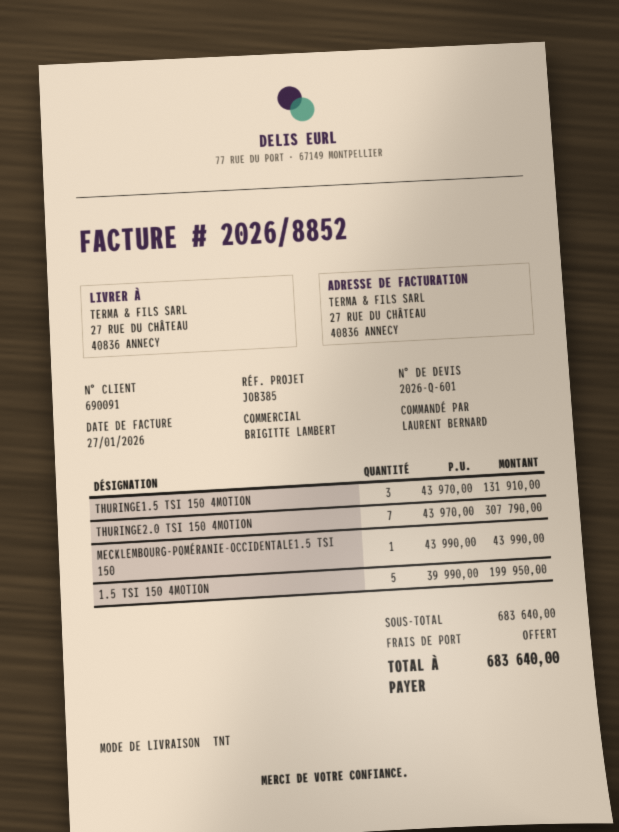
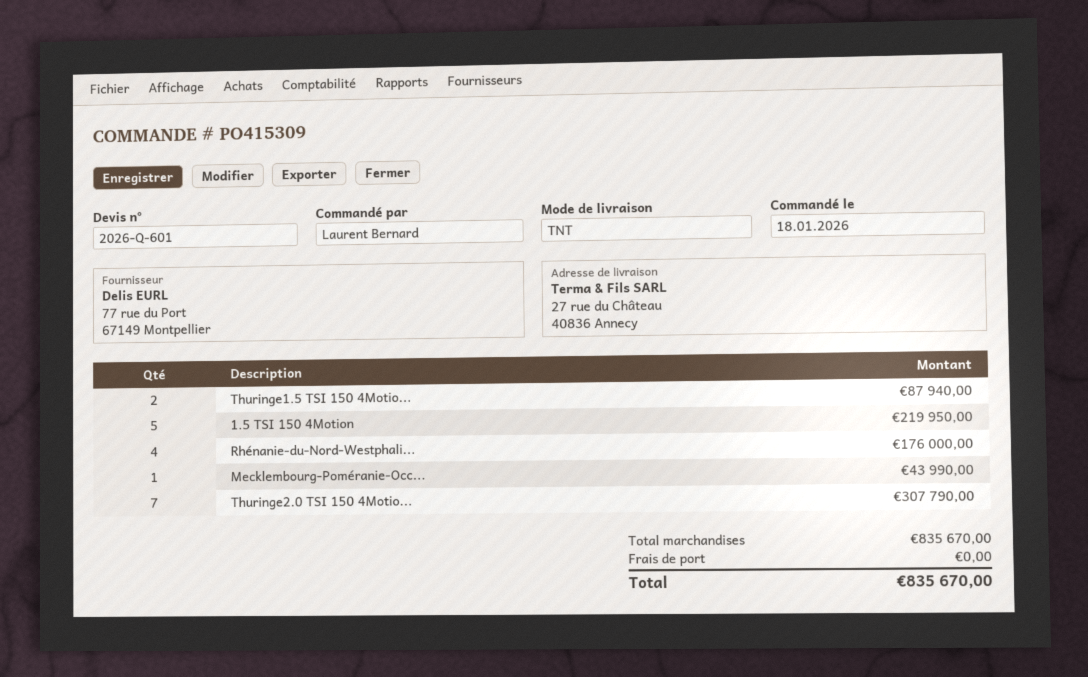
THURINGE1.5 TSI 150 4MOTION: 3 for 131910.00 -> 2 for 87940.00
1.5 TSI 150 4MOTION: 5 for 199950.00 -> 5 for 219950.00
Rhénanie-du-Nord-Westphali...: none -> 4 for 176000.00
subtotal: 683640.00 -> 835670.00
total: 683640.00 -> 835670.00

